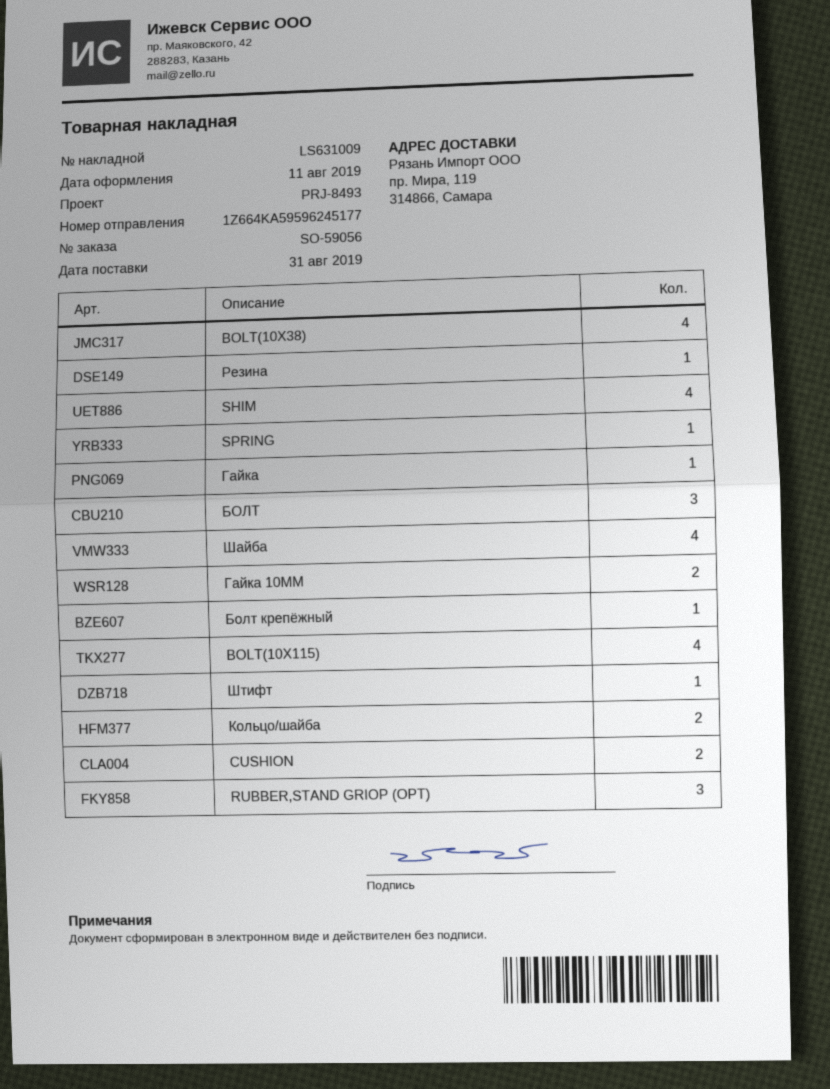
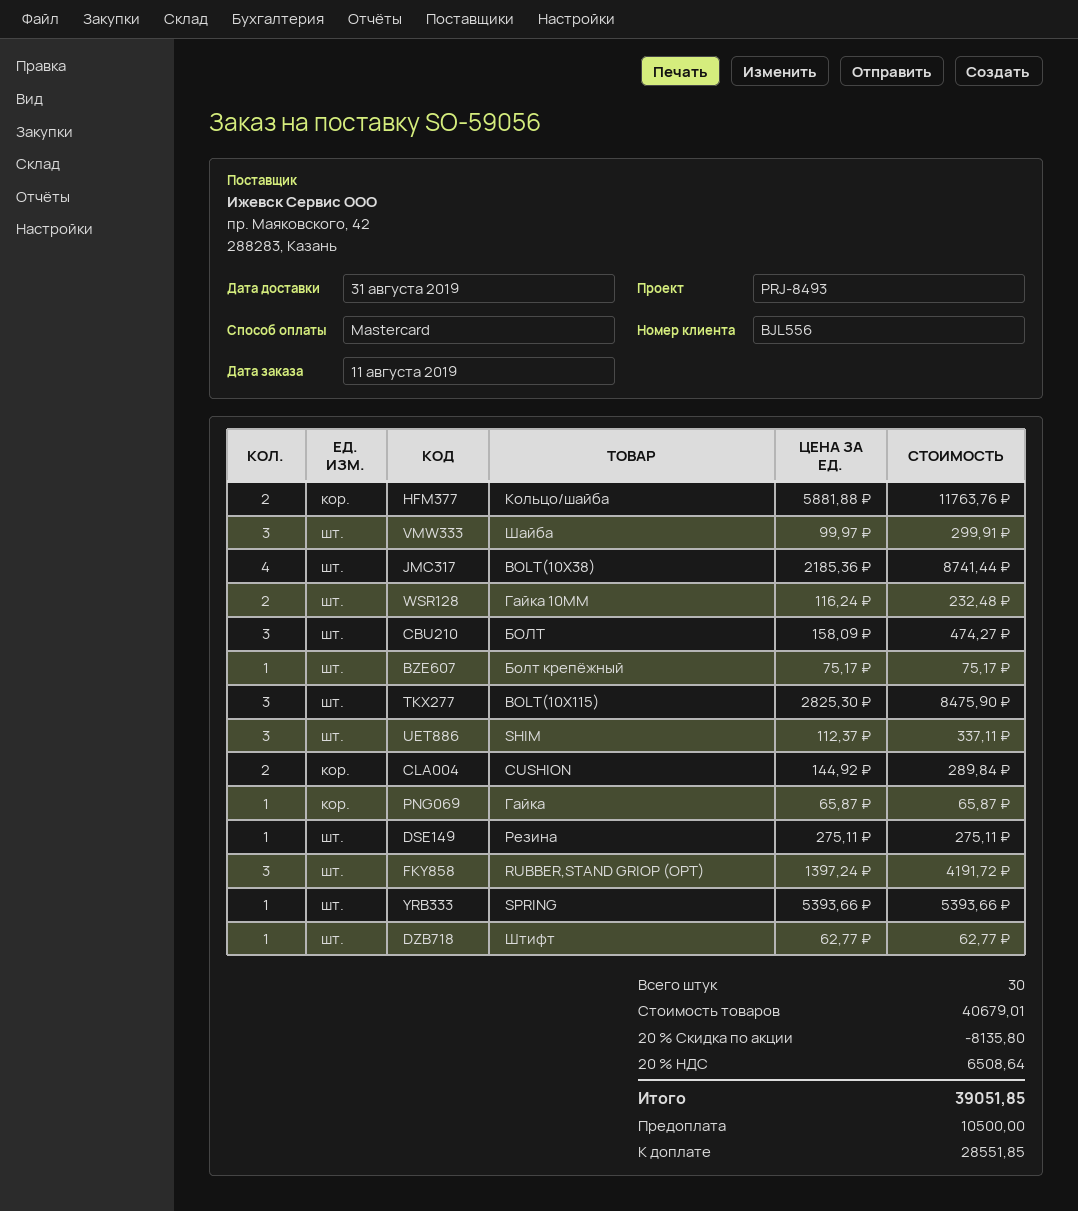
SHIM: 4 -> 3
Шайба: 4 -> 3
BOLT(10X115): 4 -> 3

